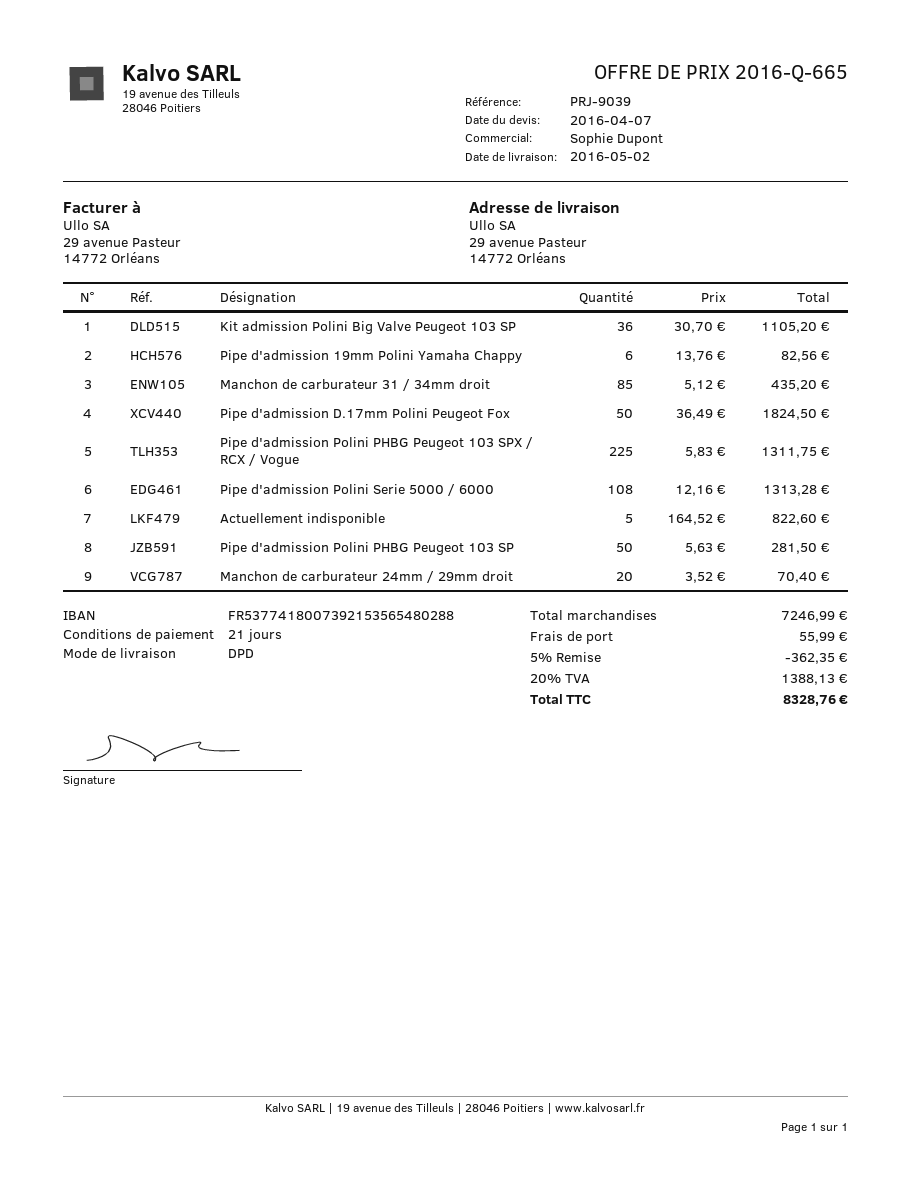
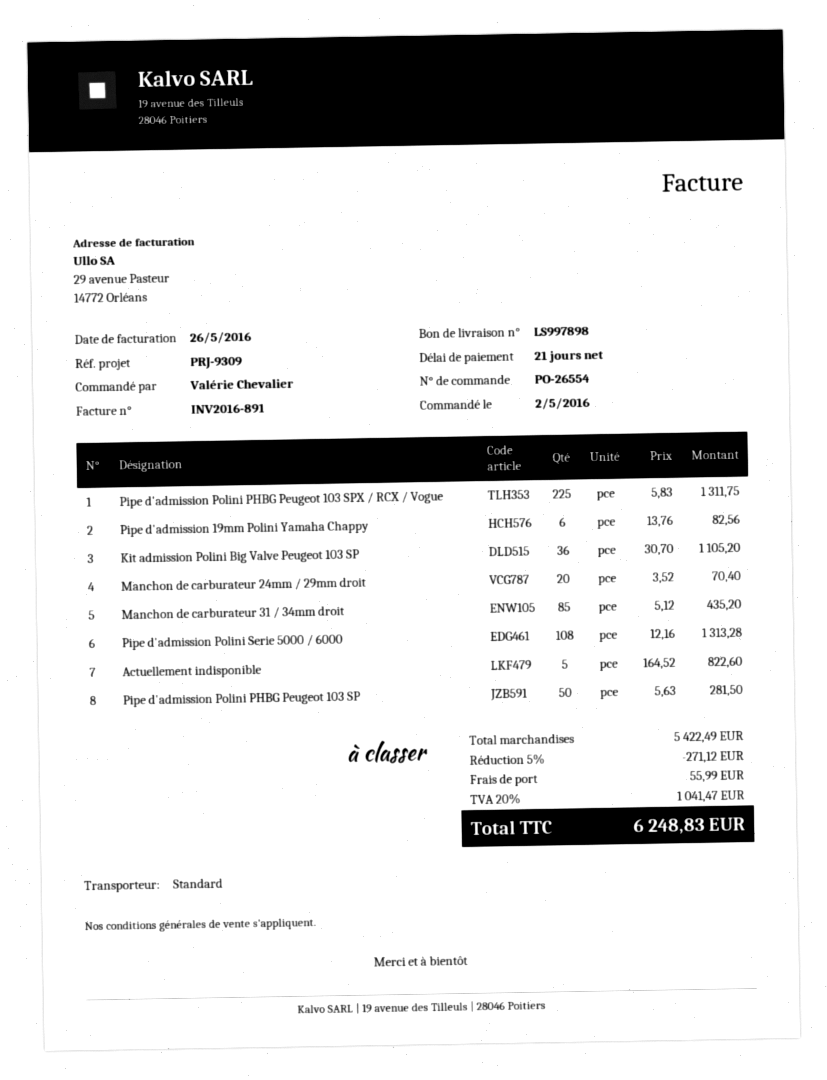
reference: PRJ-9039 -> PRJ-9309
shipping method: DPD -> standard
Pipe d'admission D.17mm Polini Peugeot Fox: 50 x 36.49 = 1824.50 -> none
subtotal: 7246.99 -> 5422.49
discount: 5% = 362.35 -> 5% = 271.12
tax: 20% = 1388.13 -> 20% = 1041.47
total: 8328.76 -> 6248.83

